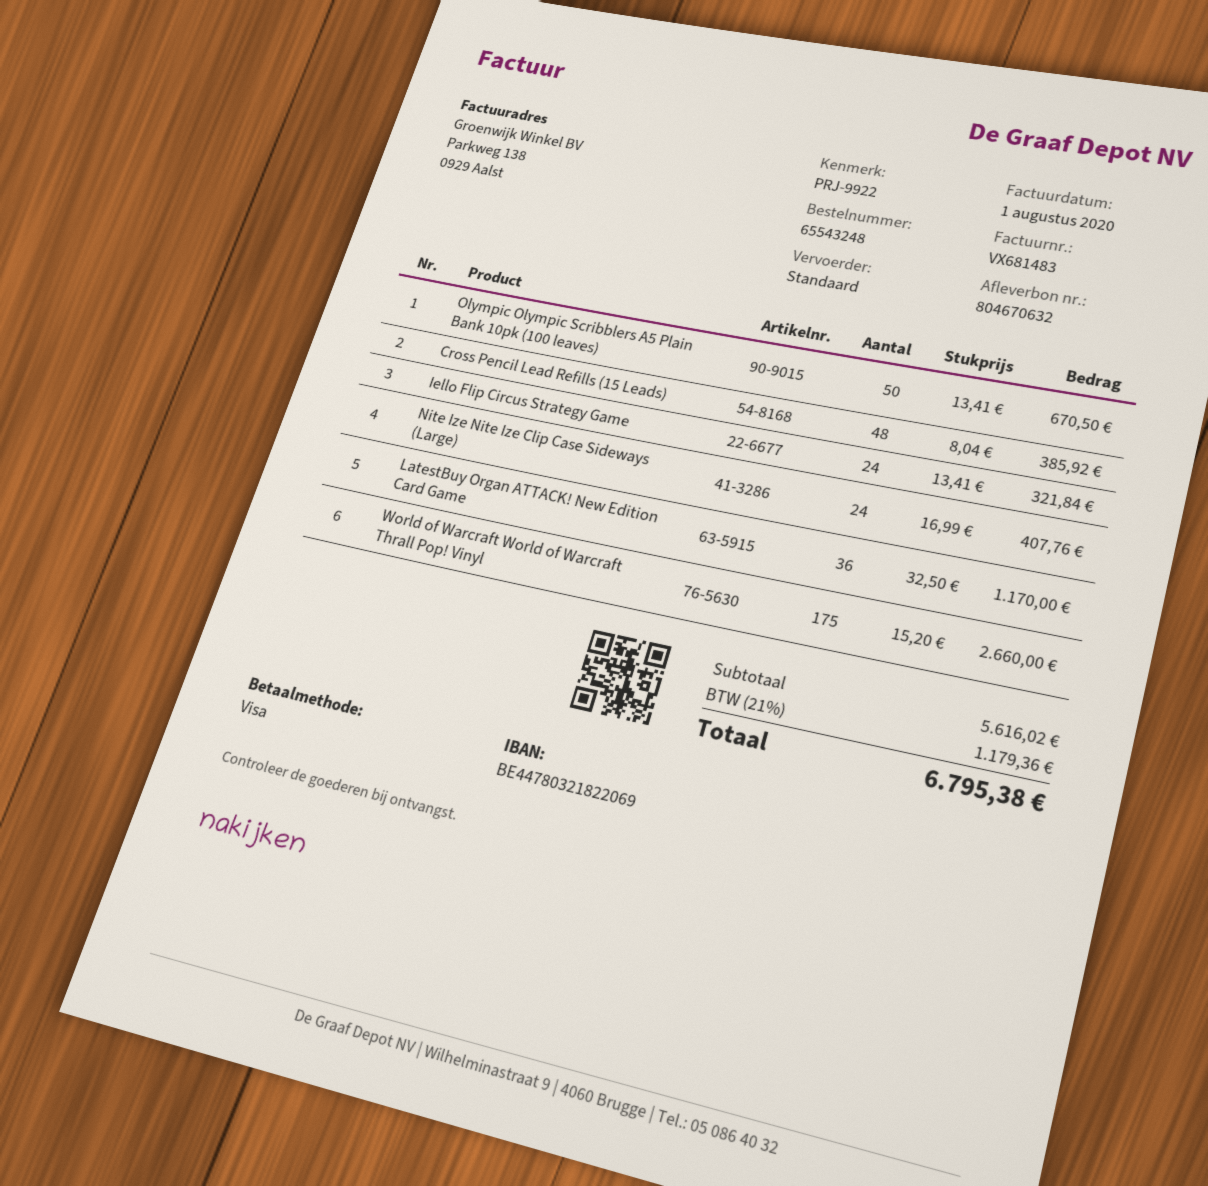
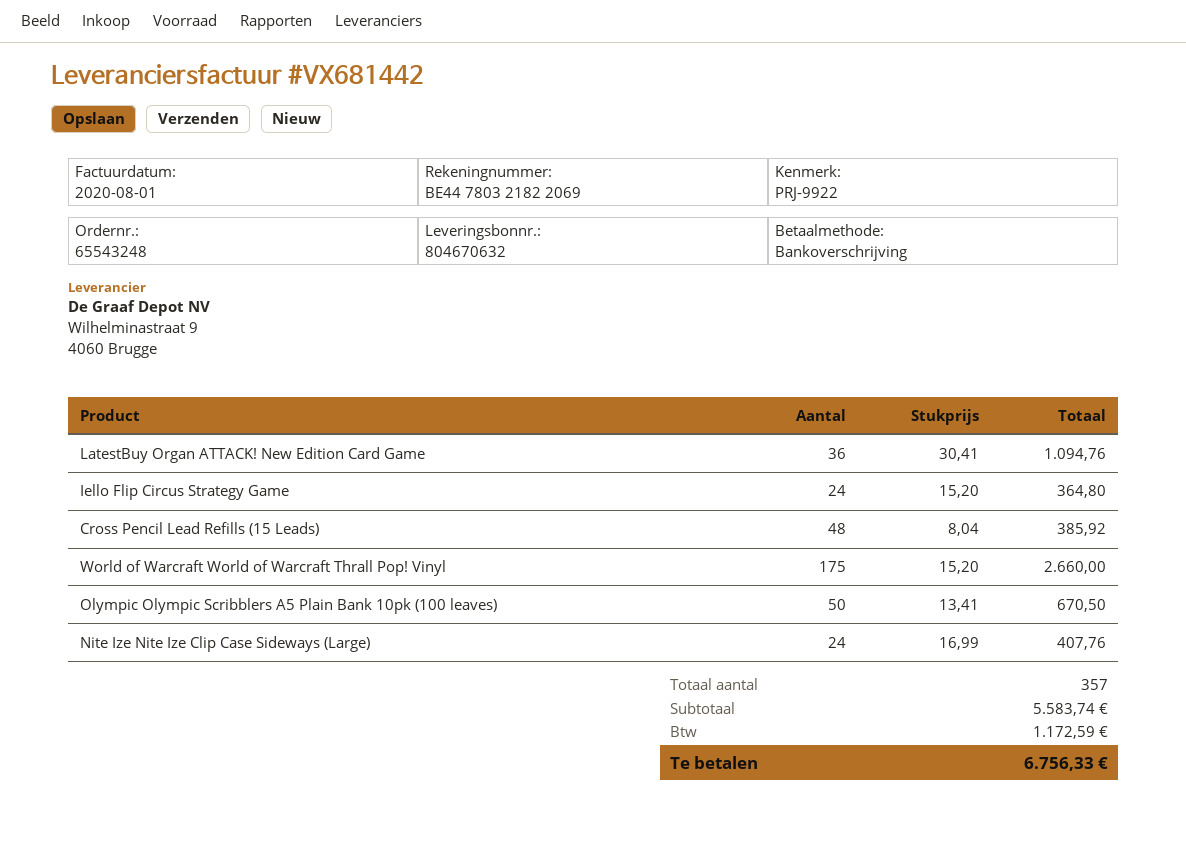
invoice number: VX681483 -> VX681442
payment method: Visa -> bank transfer
Iello Flip Circus Strategy Game: 24 x 13.41 = 321.84 -> 24 x 15.20 = 364.80
LatestBuy Organ ATTACK! New Edition Card Game: 36 x 32.50 = 1170.00 -> 36 x 30.41 = 1094.76
subtotal: 5616.02 -> 5583.74
tax: 1179.36 -> 1172.59
total: 6795.38 -> 6756.33

